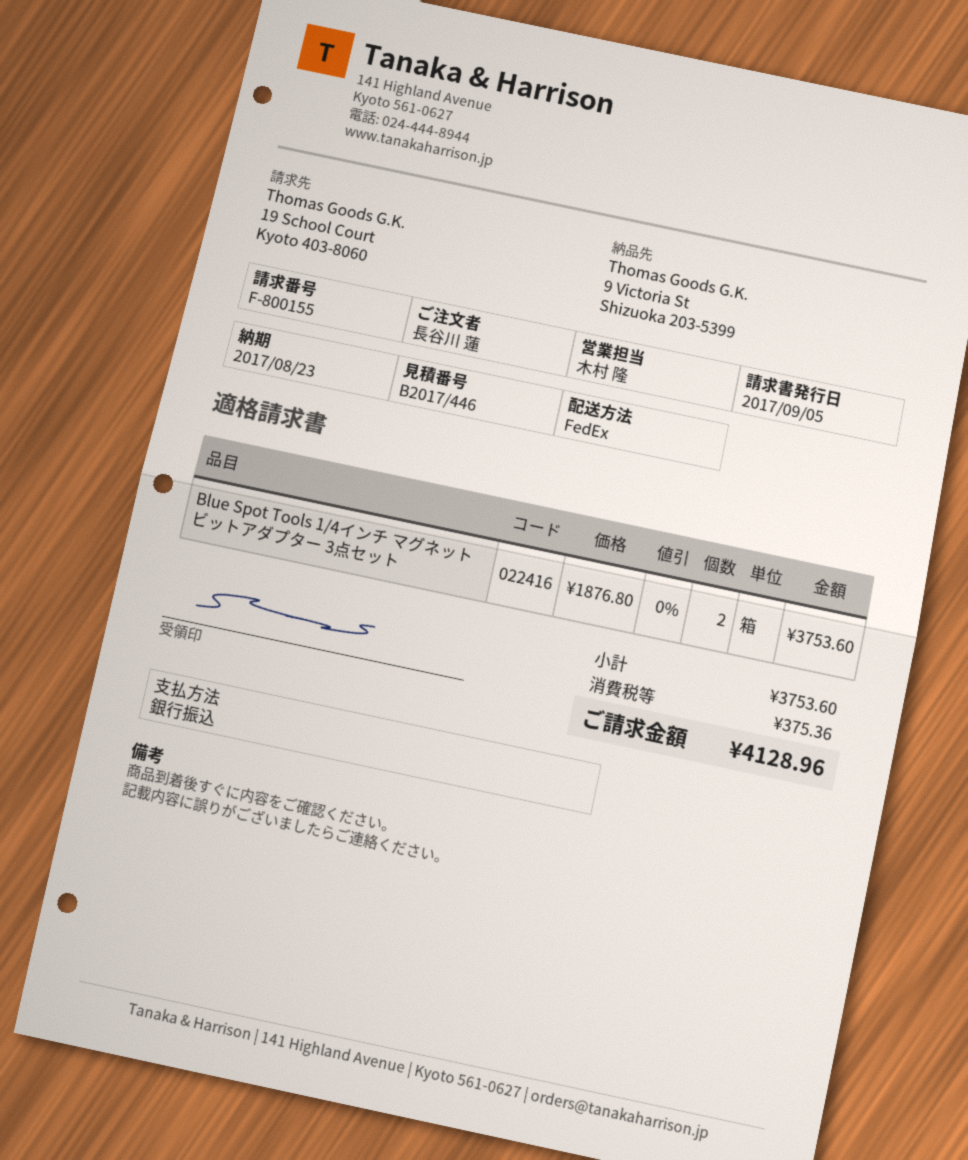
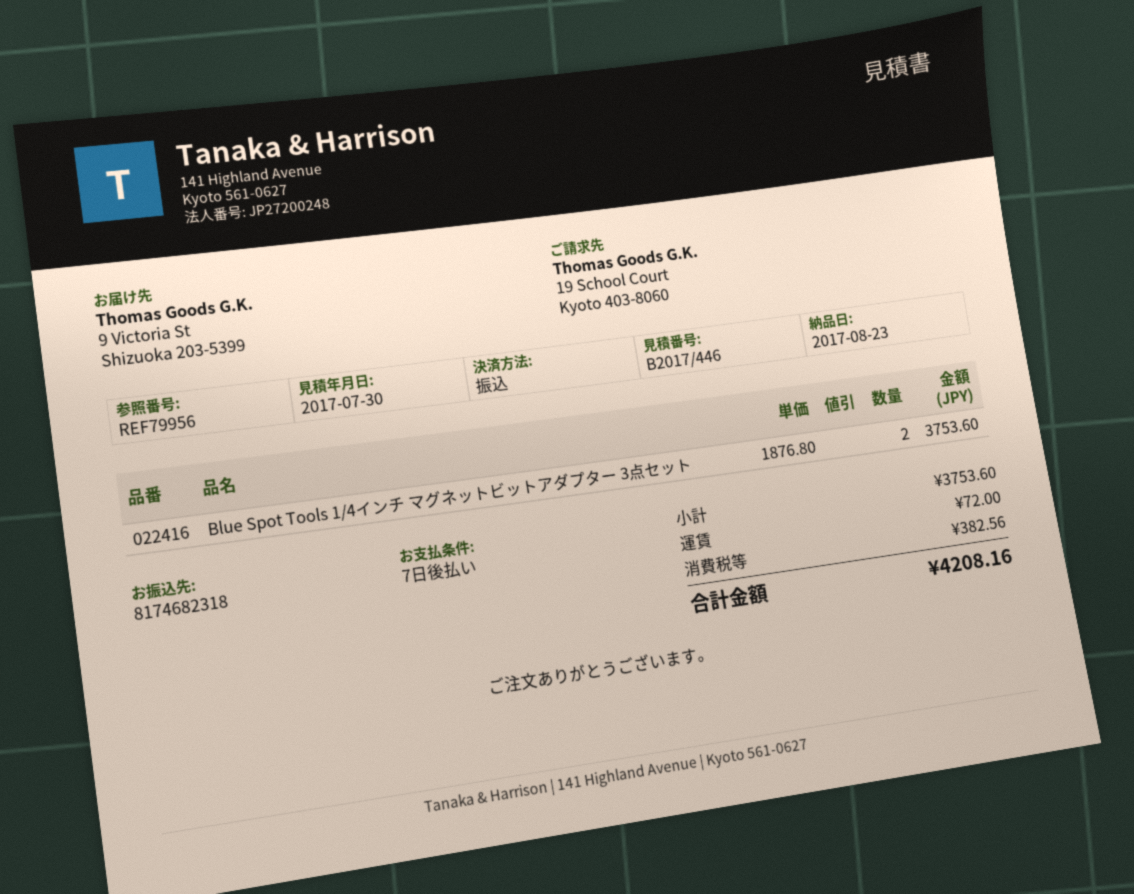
shipping: none -> 72.00
tax: 375.36 -> 382.56
total: 4128.96 -> 4208.16

